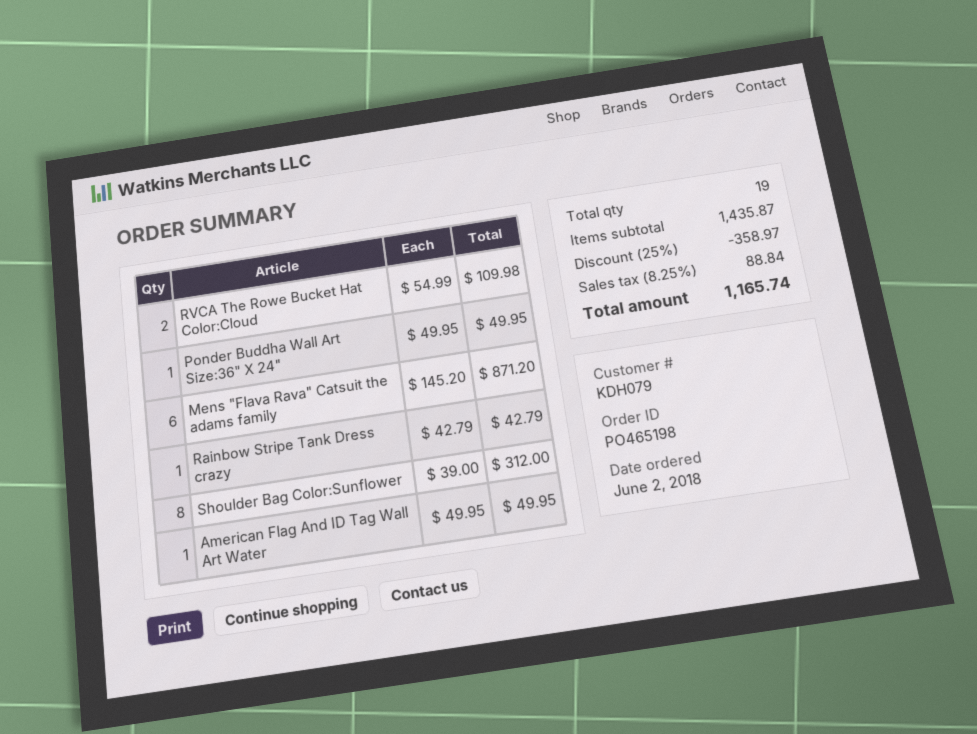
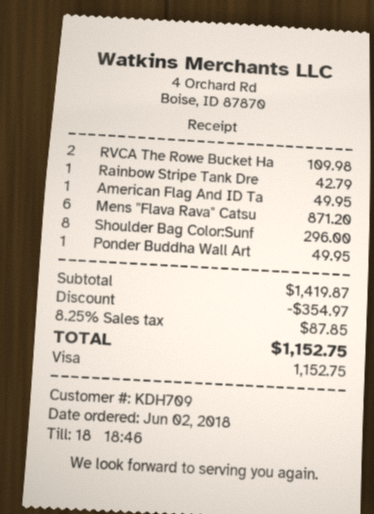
customer number: KDH079 -> KDH709
Shoulder Bag Color:Sunflower: 8 for 312.00 -> 8 for 296.00
subtotal: 1435.87 -> 1419.87
discount: 358.97 -> 354.97
tax: 8.25% = 88.84 -> 8.25% = 87.85
total: 1165.74 -> 1152.75

